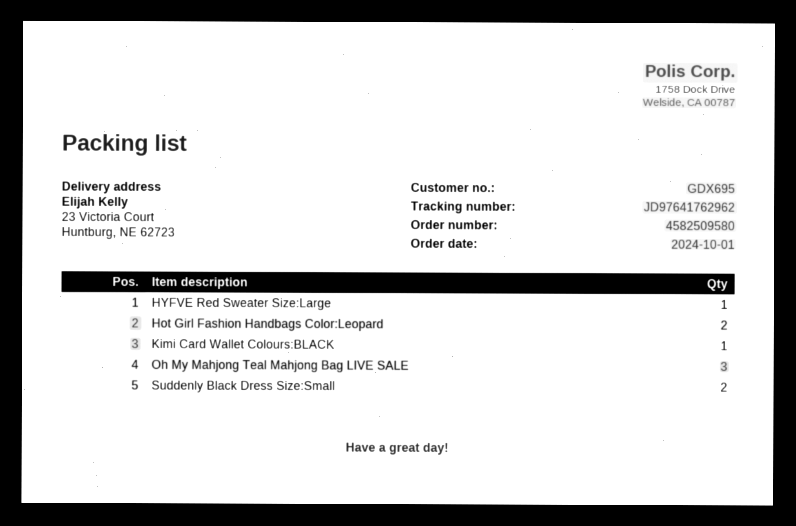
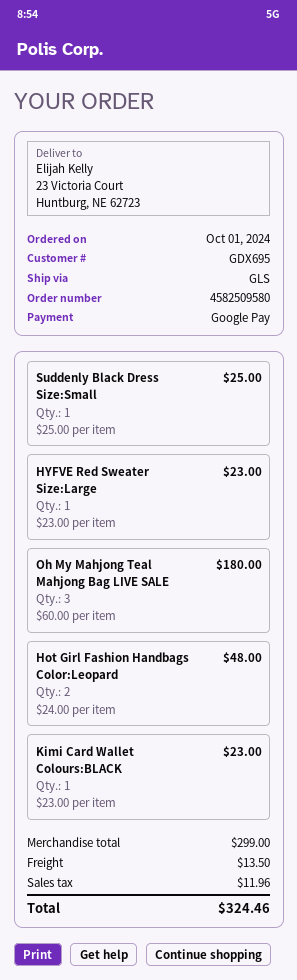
Suddenly Black Dress Size:Small: 2 -> 1

